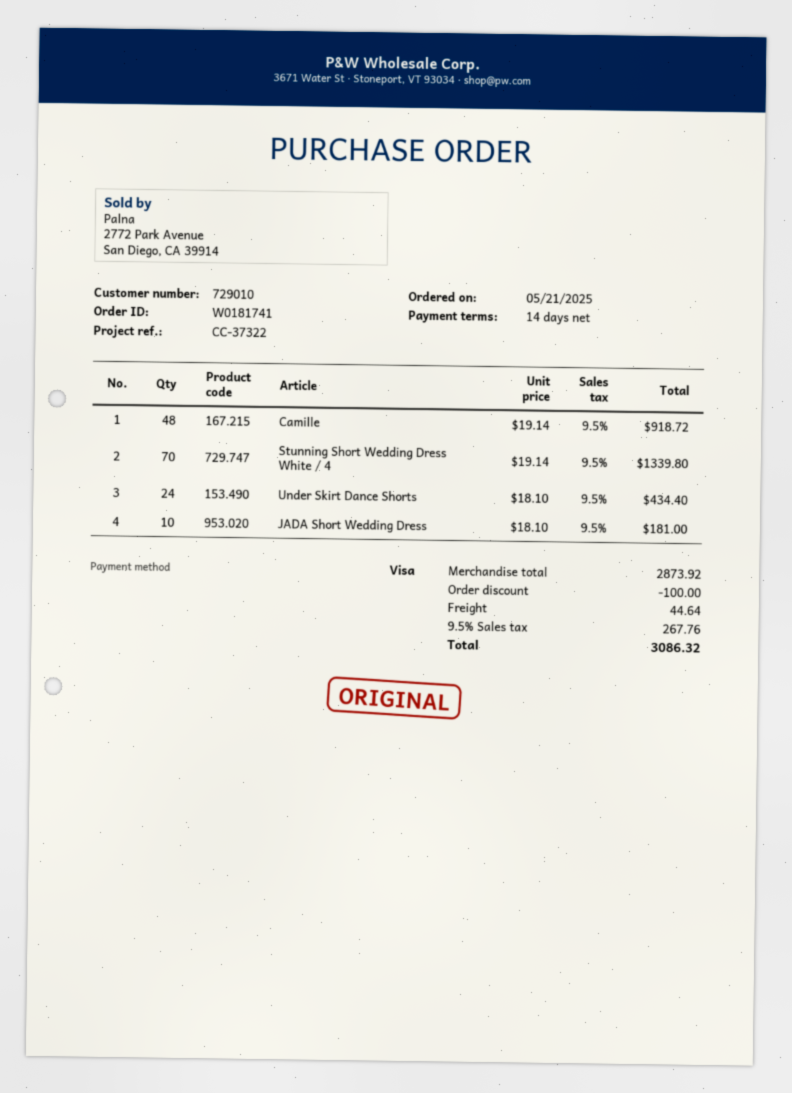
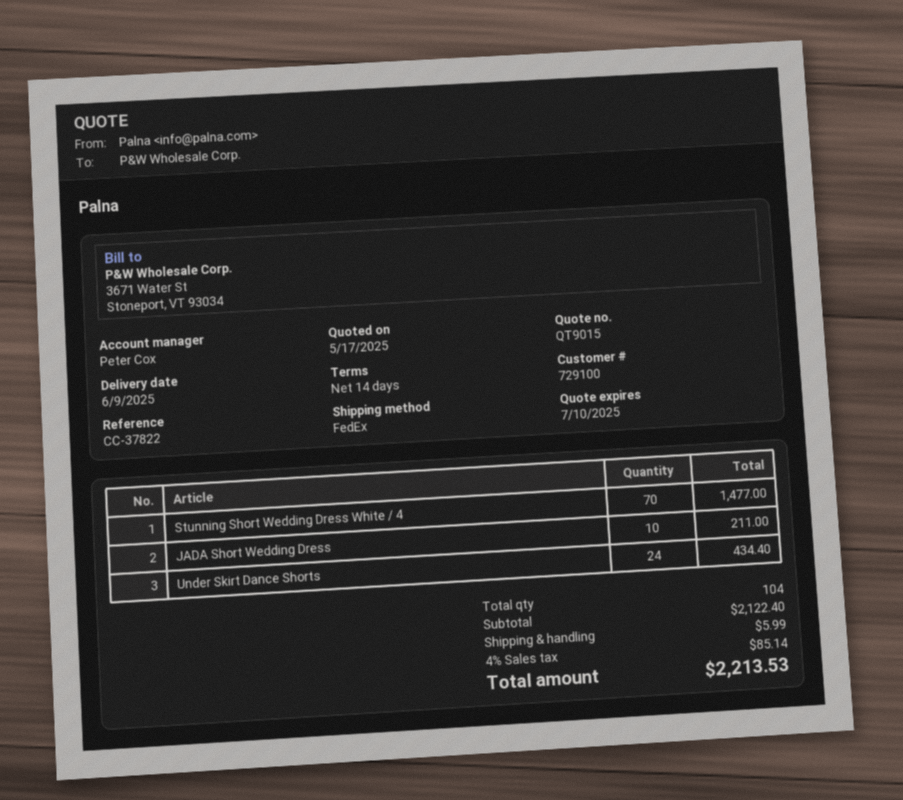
customer number: 729010 -> 729100
reference: CC-37322 -> CC-37822
Camille: 48 for 918.72 -> none
Stunning Short Wedding Dress White / 4: 70 for 1339.80 -> 70 for 1477.00
JADA Short Wedding Dress: 10 for 181.00 -> 10 for 211.00
subtotal: 2873.92 -> 2122.40
discount: 100.00 -> none
shipping: 44.64 -> 5.99
tax: 9.5% = 267.76 -> 4% = 85.14
total: 3086.32 -> 2213.53

